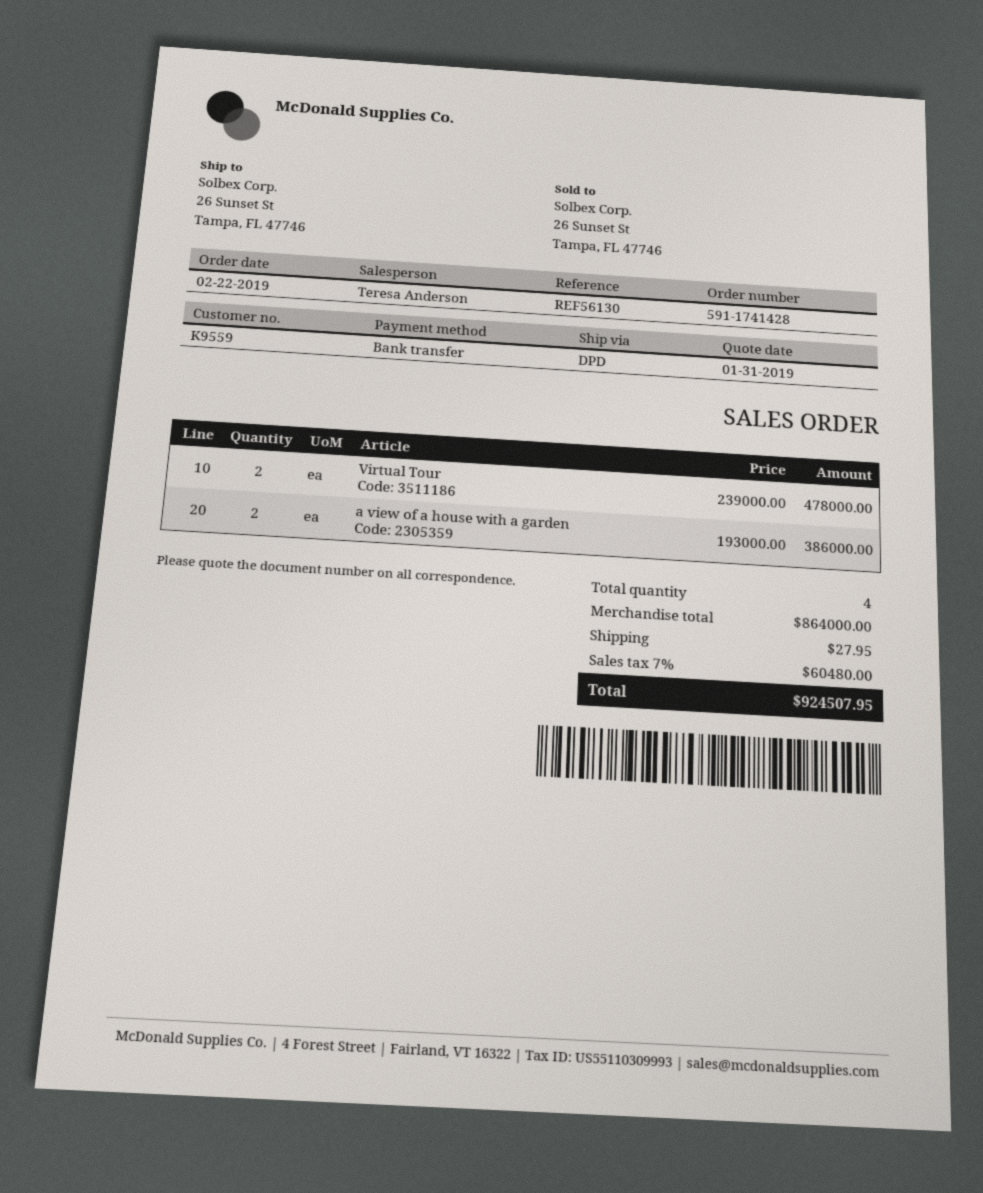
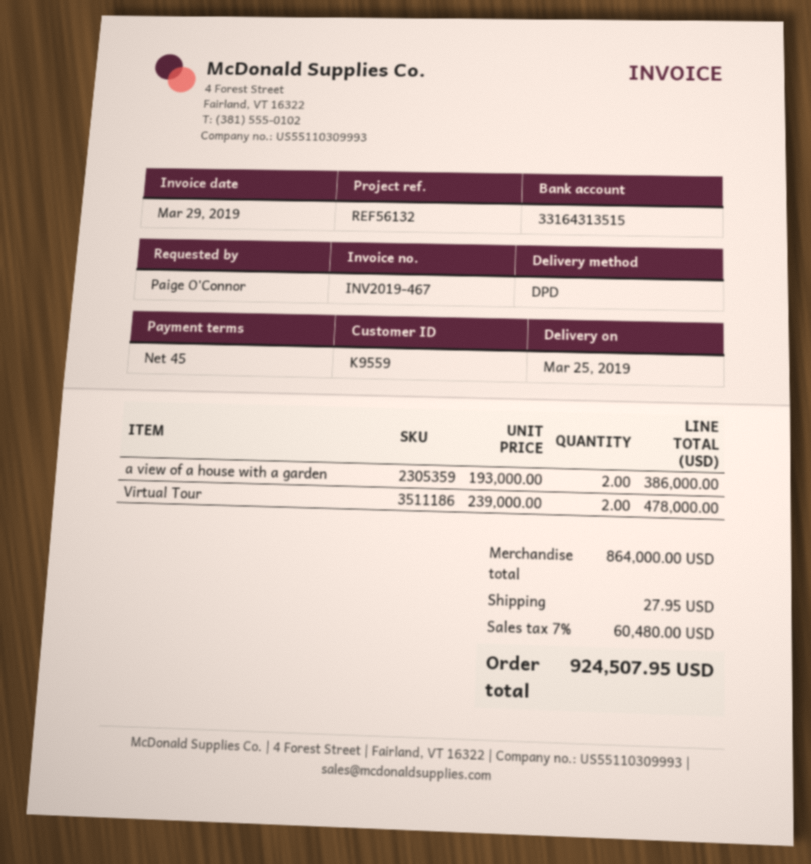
reference: REF56130 -> REF56132

